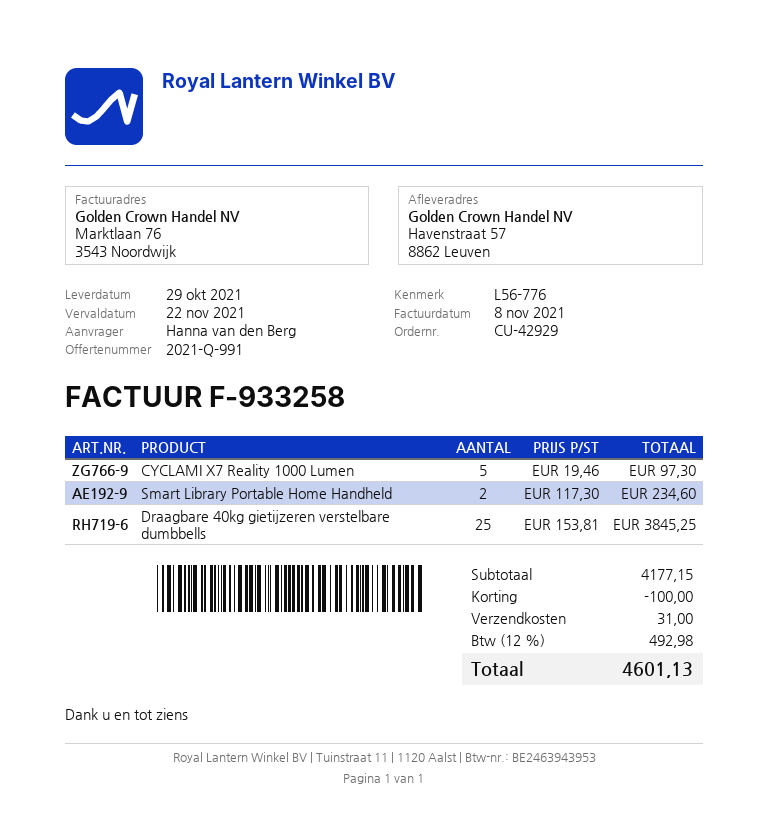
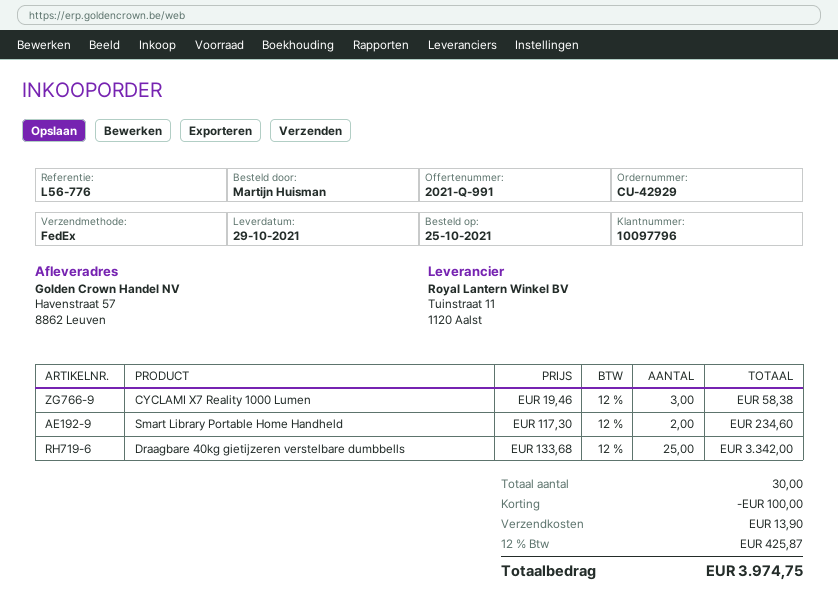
ordered by: Hanna van den Berg -> Martijn Huisman
CYCLAMI X7 Reality 1000 Lumen: 5 x 19.46 = 97.30 -> 3 x 19.46 = 58.38
Draagbare 40kg gietijzeren verstelbare dumbbells: 25 x 153.81 = 3845.25 -> 25 x 133.68 = 3342.00
shipping: 31.00 -> 13.90
tax: 12% = 492.98 -> 12% = 425.87
total: 4601.13 -> 3974.75

